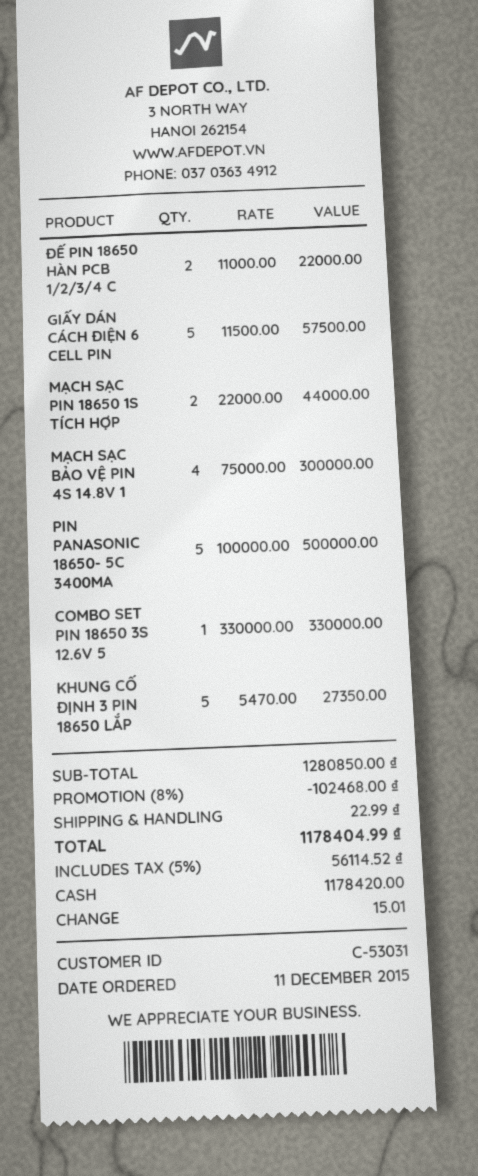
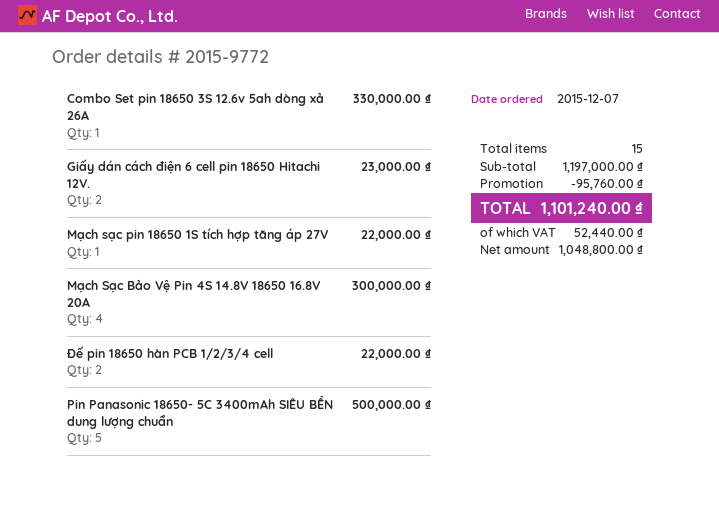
order date: 2015-12-11 -> 2015-12-07
GIẤY DÁN CÁCH ĐIỆN 6 CELL PIN: 5 for 57500.00 -> 2 for 23000.00
MẠCH SẠC PIN 18650 1S TÍCH HỢP: 2 for 44000.00 -> 1 for 22000.00
KHUNG CỐ ĐỊNH 3 PIN 18650 LẮP: 5 for 27350.00 -> none
subtotal: 1280850.00 -> 1197000.00
discount: 102468.00 -> 95760.00
shipping: 22.99 -> none
tax: 56114.52 -> 52440.00
total: 1178404.99 -> 1101240.00

